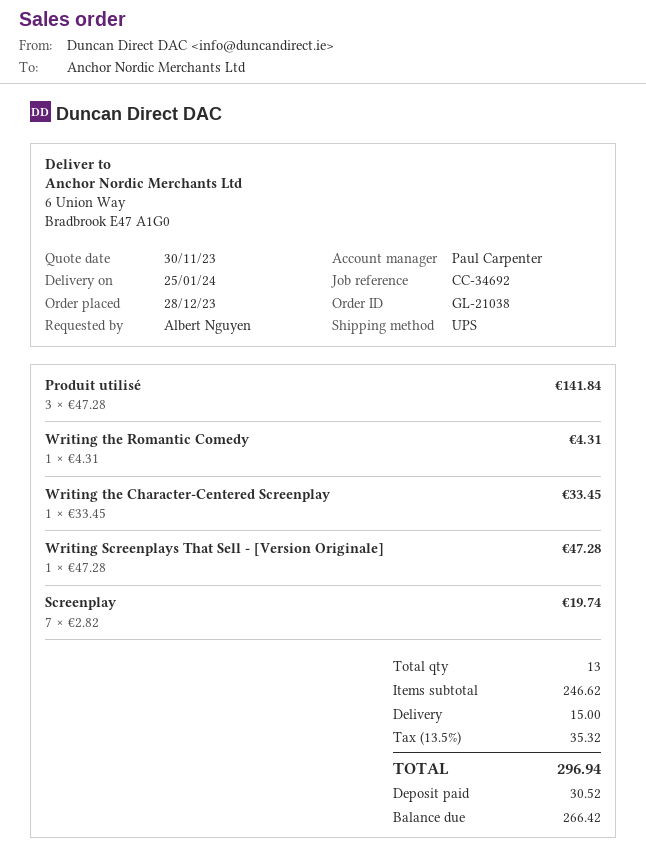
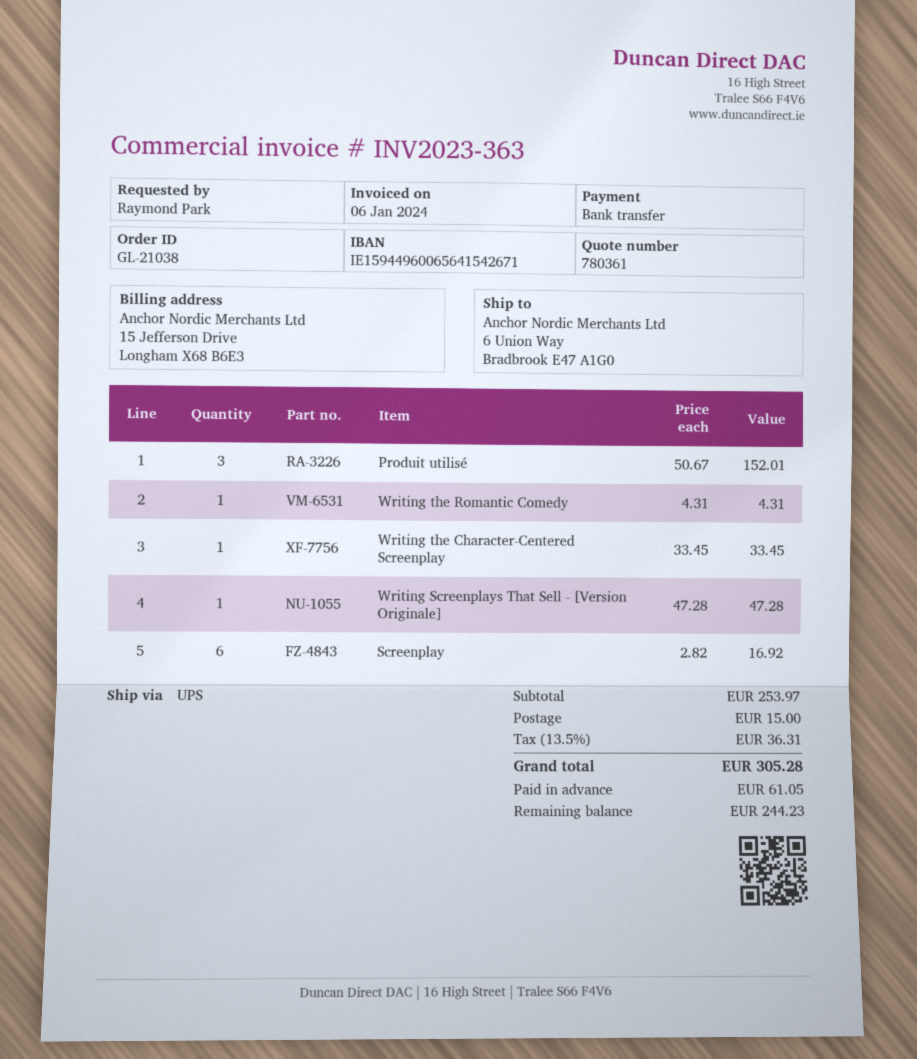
ordered by: Albert Nguyen -> Raymond Park
Produit utilisé: 3 x 47.28 = 141.84 -> 3 x 50.67 = 152.01
Screenplay: 7 x 2.82 = 19.74 -> 6 x 2.82 = 16.92
subtotal: 246.62 -> 253.97
tax: 13.5% = 35.32 -> 13.5% = 36.31
total: 296.94 -> 305.28
deposit: 30.52 -> 61.05
balance: 266.42 -> 244.23

